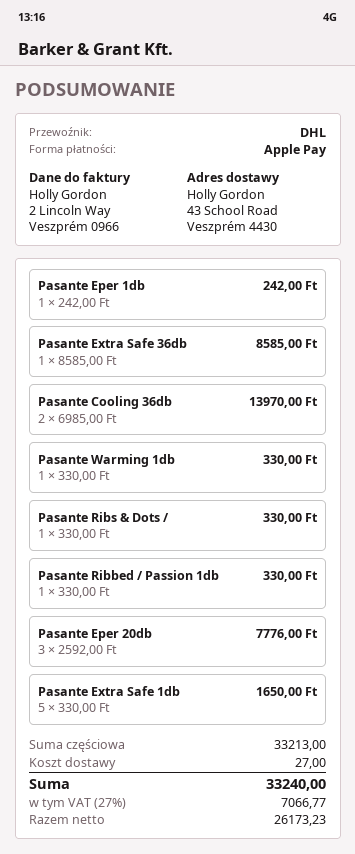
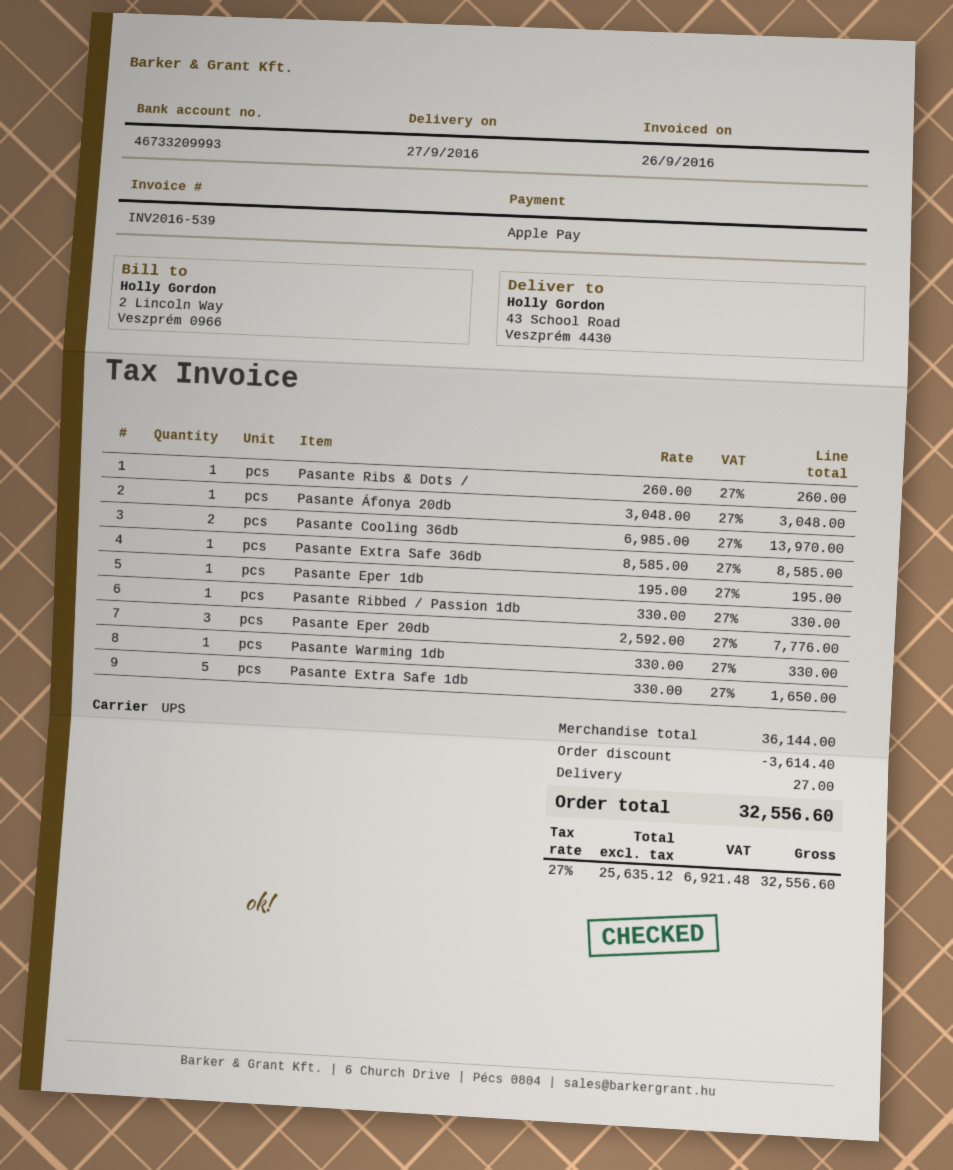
shipping method: DHL -> UPS
Pasante Eper 1db: 1 x 242.00 = 242.00 -> 1 x 195.00 = 195.00
Pasante Ribs & Dots /: 1 x 330.00 = 330.00 -> 1 x 260.00 = 260.00
Pasante Áfonya 20db: none -> 1 x 3048.00 = 3048.00
subtotal: 33213.00 -> 36144.00
discount: none -> 3614.40
net: 26173.23 -> 25635.12
tax: 27% = 7066.77 -> 27% = 6921.48
total: 33240.00 -> 32556.60

